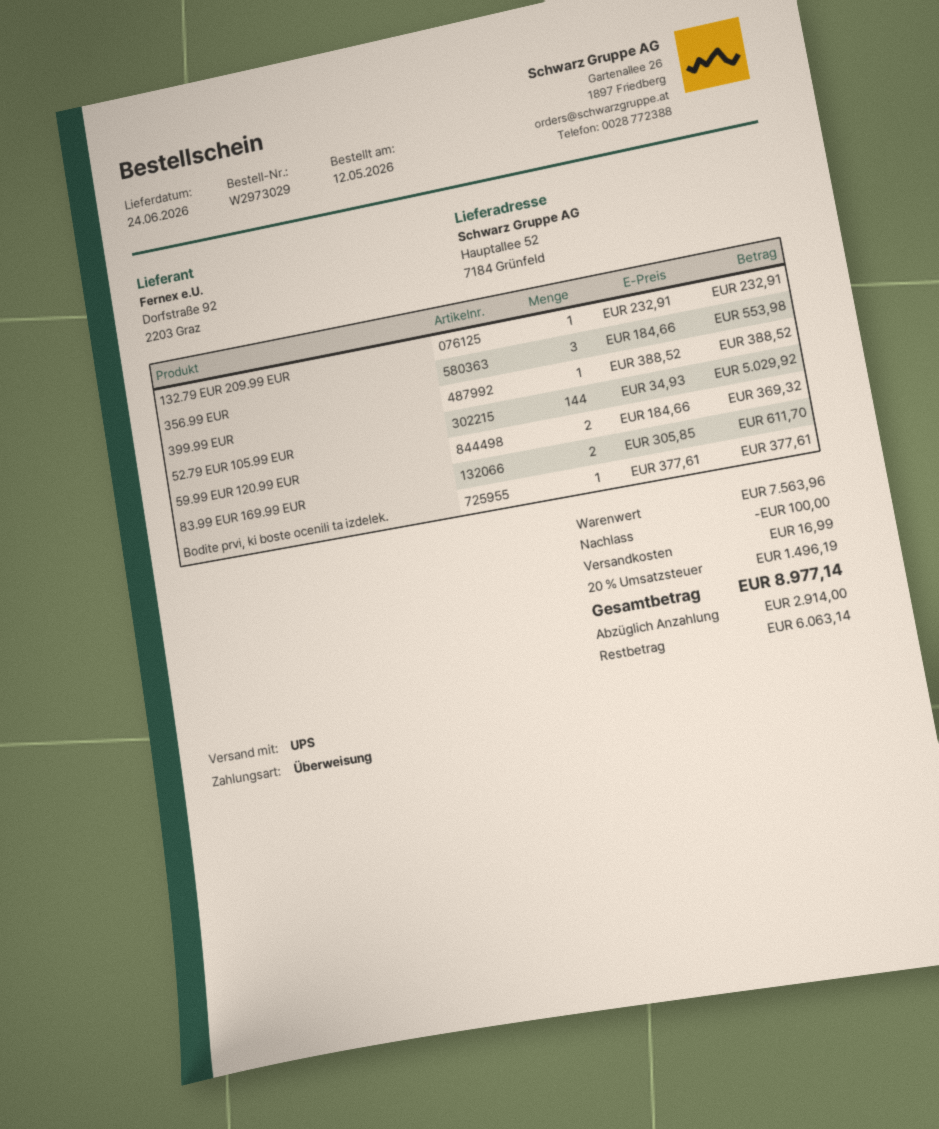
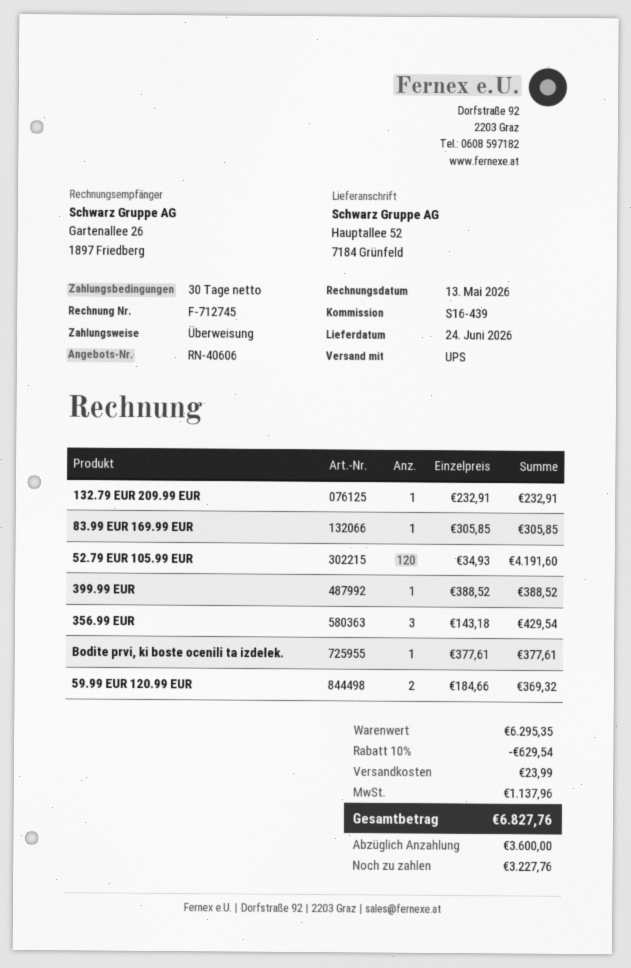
356.99 EUR: 3 x 184.66 = 553.98 -> 3 x 143.18 = 429.54
52.79 EUR 105.99 EUR: 144 x 34.93 = 5029.92 -> 120 x 34.93 = 4191.60
83.99 EUR 169.99 EUR: 2 x 305.85 = 611.70 -> 1 x 305.85 = 305.85
subtotal: 7563.96 -> 6295.35
discount: 100.00 -> 629.54
shipping: 16.99 -> 23.99
tax: 1496.19 -> 1137.96
total: 8977.14 -> 6827.76
deposit: 2914.00 -> 3600.00
balance: 6063.14 -> 3227.76

